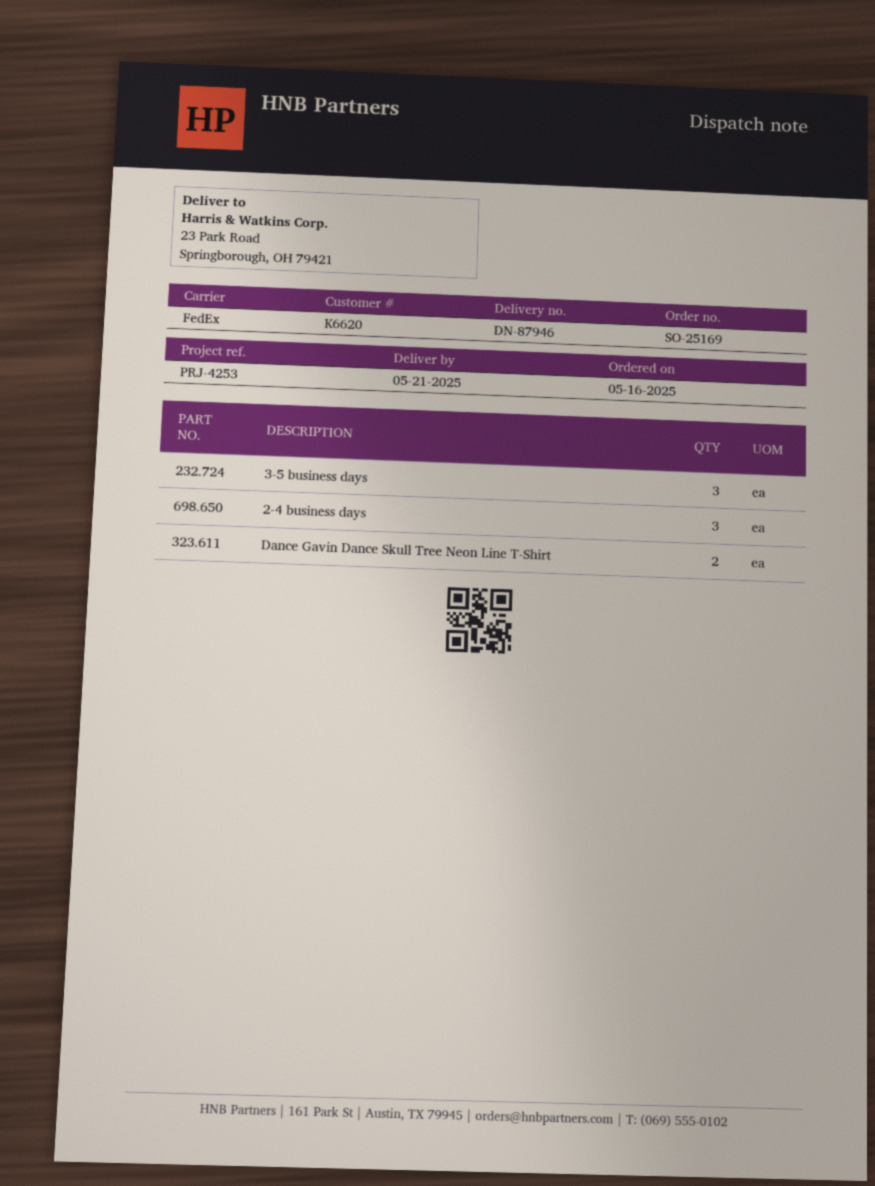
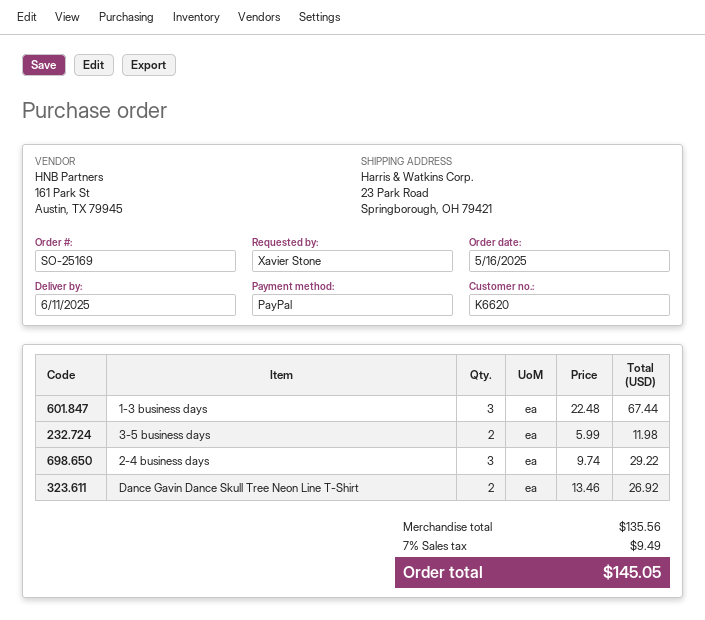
delivery date: 2025-05-21 -> 2025-06-11
3-5 business days: 3 -> 2
1-3 business days: none -> 3

